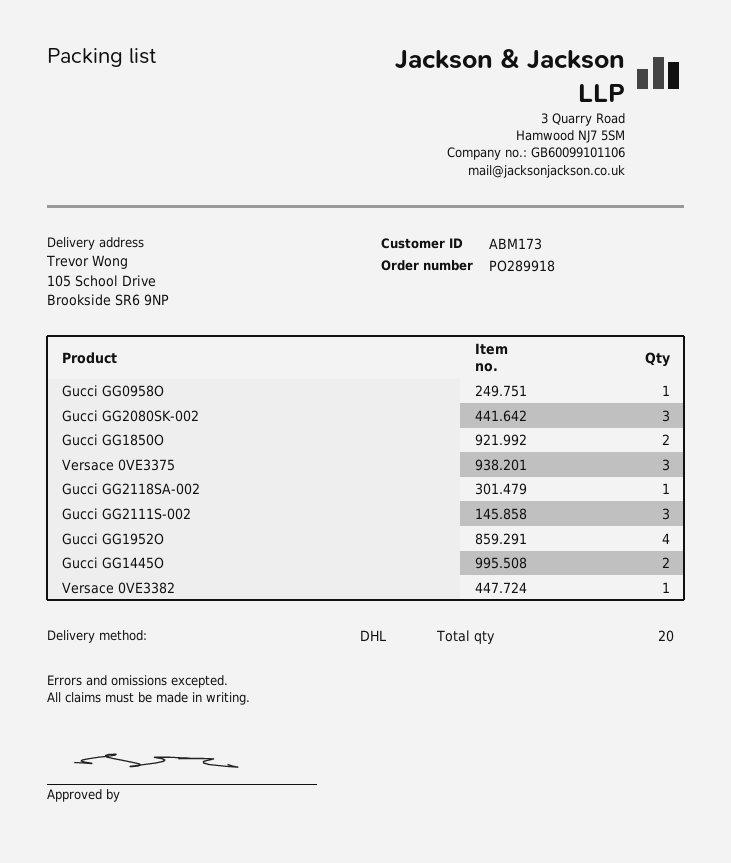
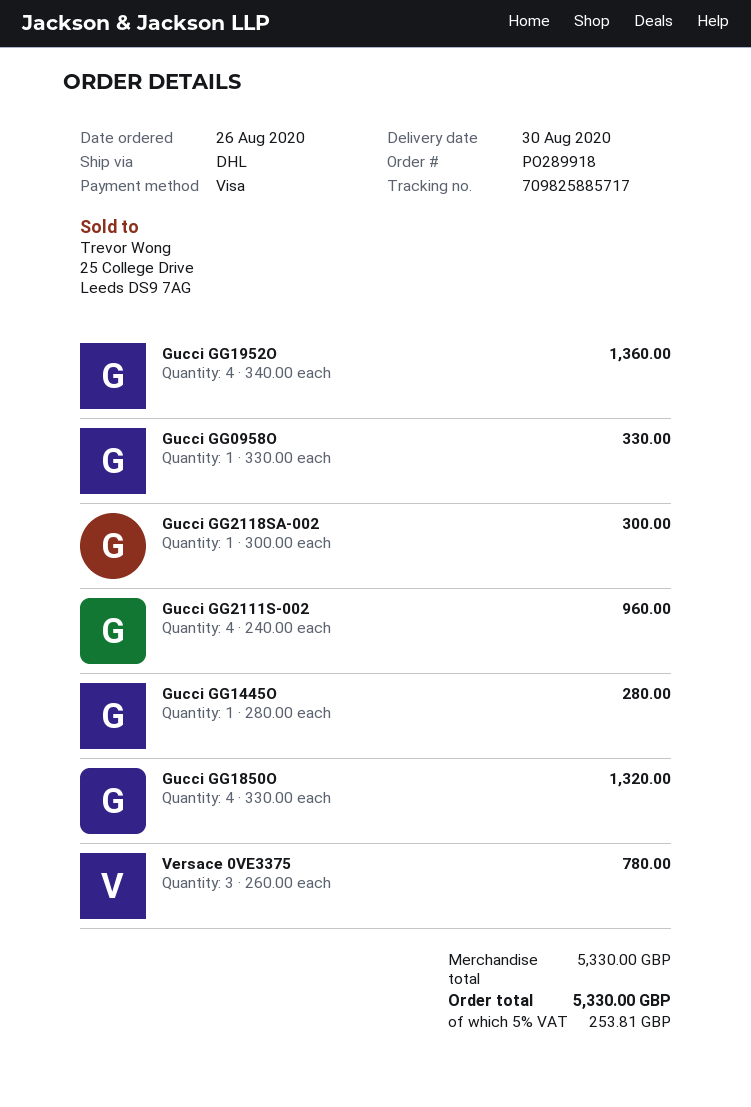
Gucci GG2080SK-002: 3 -> none
Gucci GG1850O: 2 -> 4
Gucci GG2111S-002: 3 -> 4
Gucci GG1445O: 2 -> 1
Versace 0VE3382: 1 -> none

